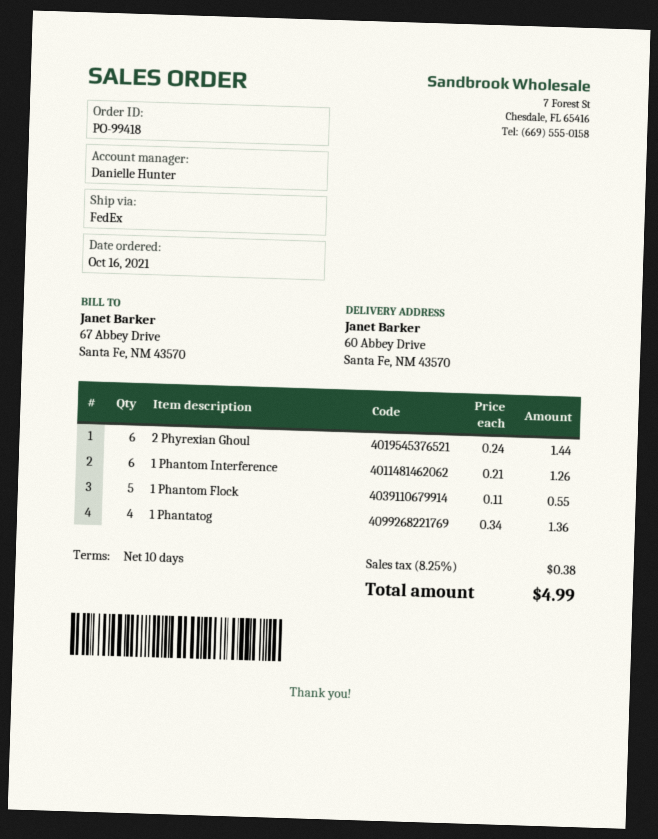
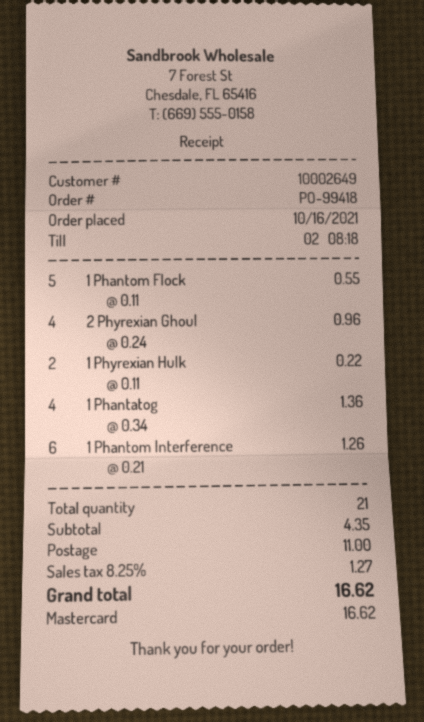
2 Phyrexian Ghoul: 6 x 0.24 = 1.44 -> 4 x 0.24 = 0.96
1 Phyrexian Hulk: none -> 2 x 0.11 = 0.22
shipping: none -> 11.00
tax: 8.25% = 0.38 -> 8.25% = 1.27
total: 4.99 -> 16.62

